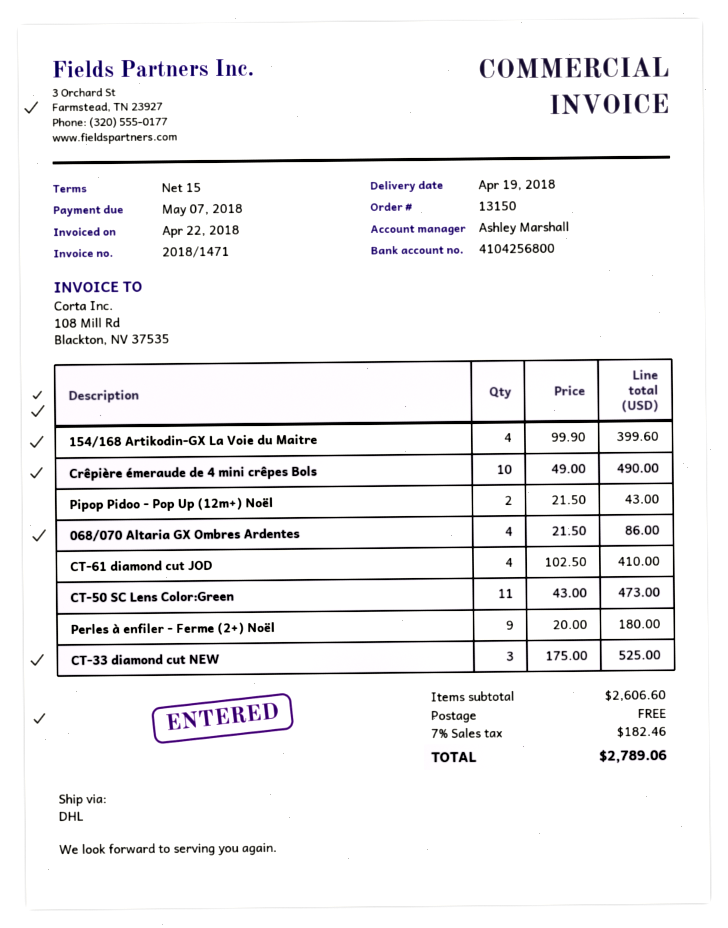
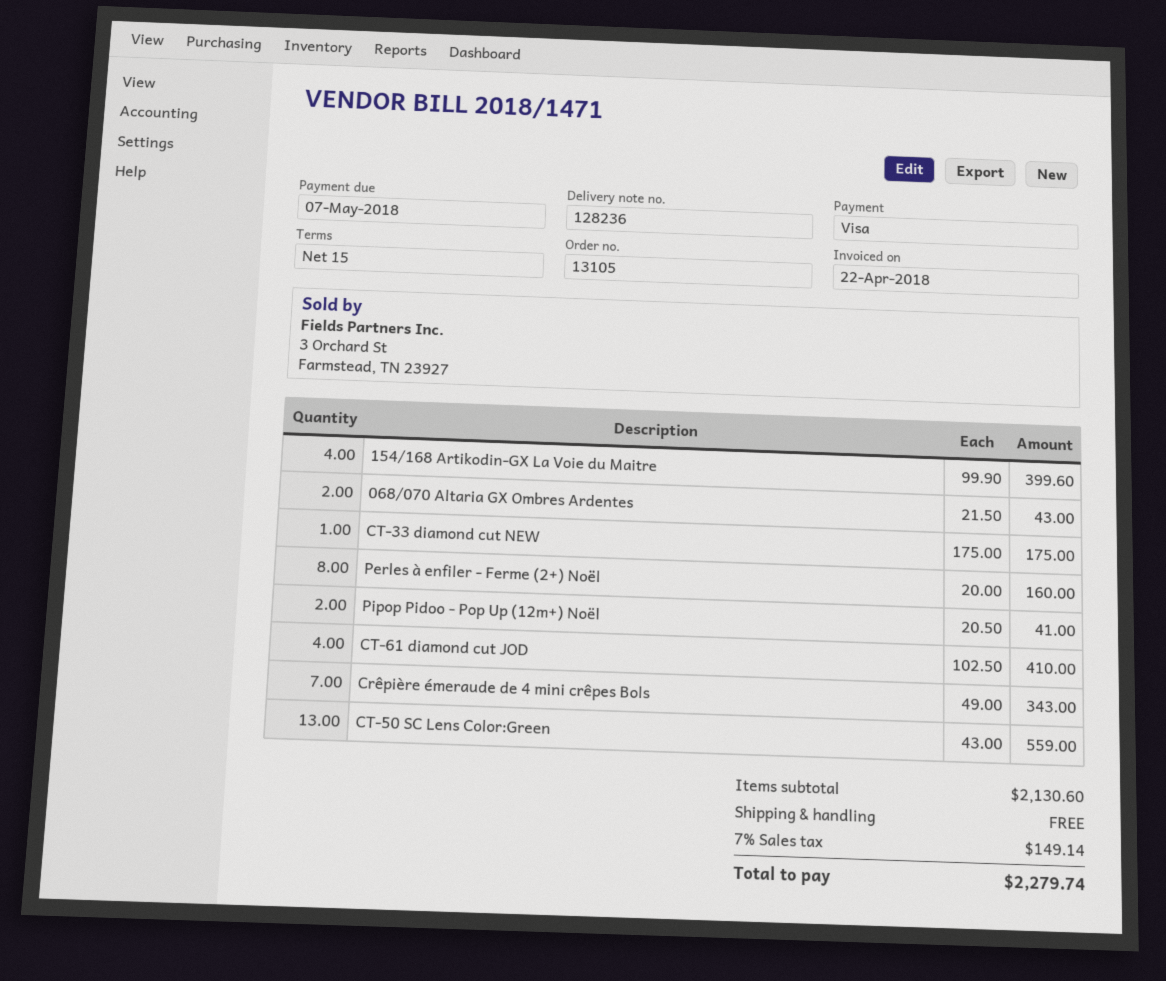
order number: 13150 -> 13105
Crêpière émeraude de 4 mini crêpes Bols: 10 x 49.00 = 490.00 -> 7 x 49.00 = 343.00
Pipop Pidoo - Pop Up (12m+) Noël: 2 x 21.50 = 43.00 -> 2 x 20.50 = 41.00
068/070 Altaria GX Ombres Ardentes: 4 x 21.50 = 86.00 -> 2 x 21.50 = 43.00
CT-50 SC Lens Color:Green: 11 x 43.00 = 473.00 -> 13 x 43.00 = 559.00
Perles à enfiler - Ferme (2+) Noël: 9 x 20.00 = 180.00 -> 8 x 20.00 = 160.00
CT-33 diamond cut NEW: 3 x 175.00 = 525.00 -> 1 x 175.00 = 175.00
subtotal: 2606.60 -> 2130.60
tax: 7% = 182.46 -> 7% = 149.14
total: 2789.06 -> 2279.74

